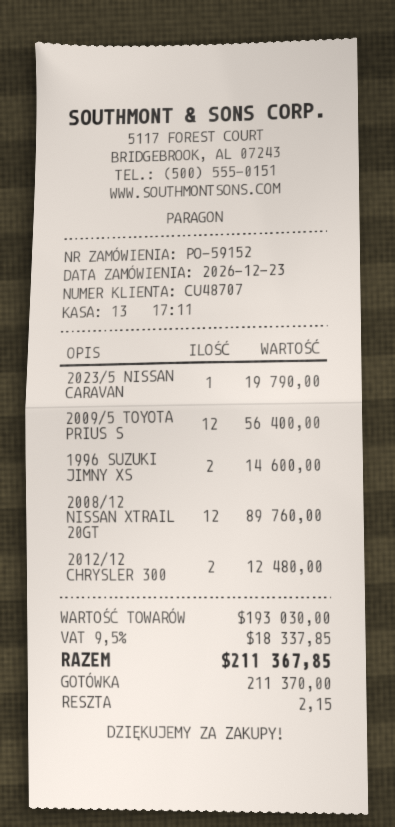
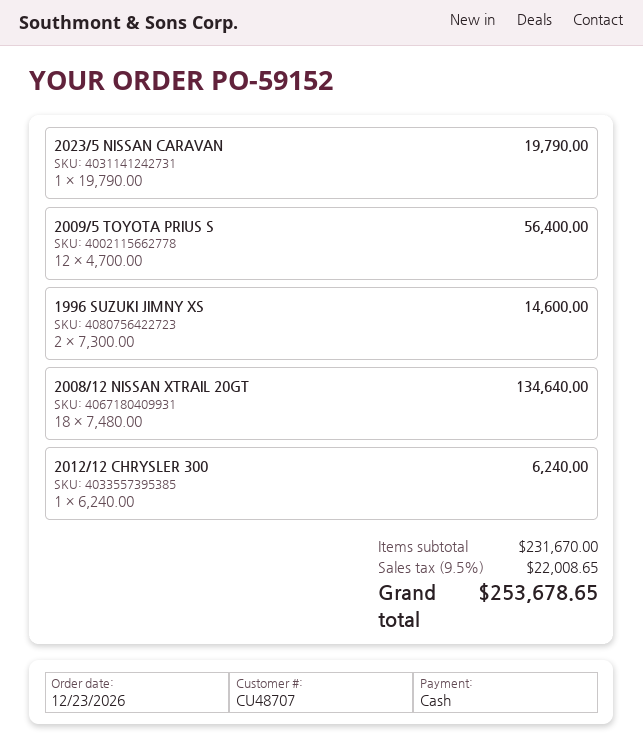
2008/12 NISSAN XTRAIL 20GT: 12 for 89760.00 -> 18 for 134640.00
2012/12 CHRYSLER 300: 2 for 12480.00 -> 1 for 6240.00
subtotal: 193030.00 -> 231670.00
tax: 9.5% = 18337.85 -> 9.5% = 22008.65
total: 211367.85 -> 253678.65

